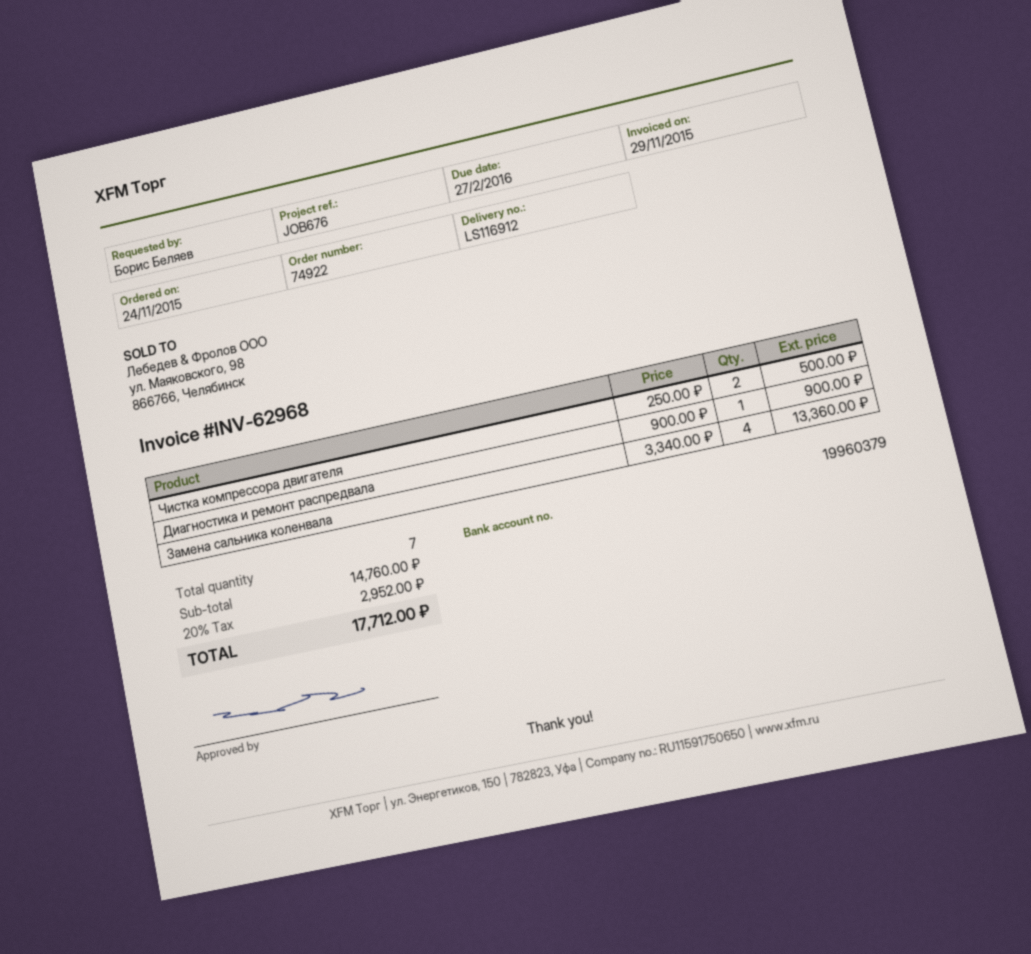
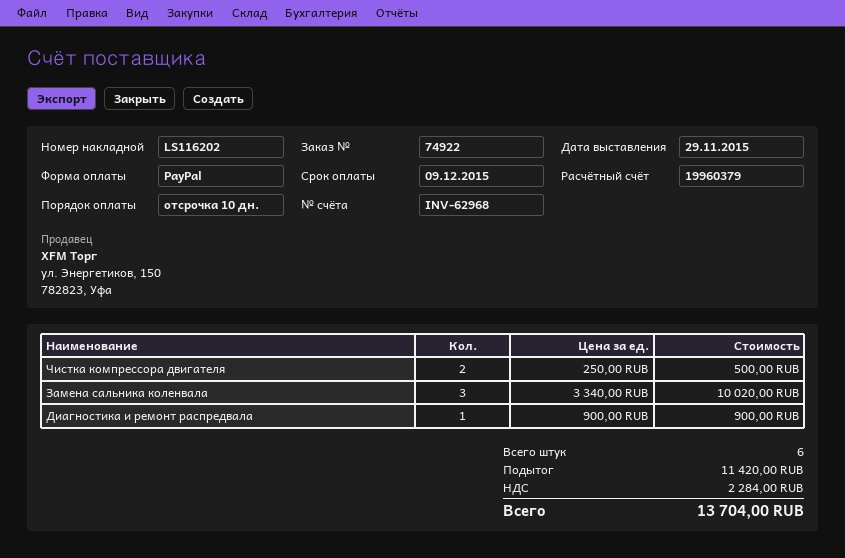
delivery note number: LS116912 -> LS116202
due date: 2016-02-27 -> 2015-12-09
Замена сальника коленвала: 4 x 3340.00 = 13360.00 -> 3 x 3340.00 = 10020.00
total quantity: 7 -> 6
subtotal: 14760.00 -> 11420.00
tax: 2952.00 -> 2284.00
total: 17712.00 -> 13704.00

